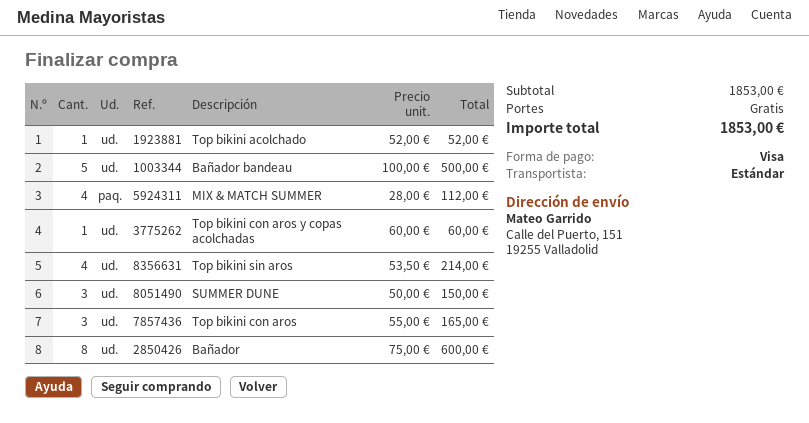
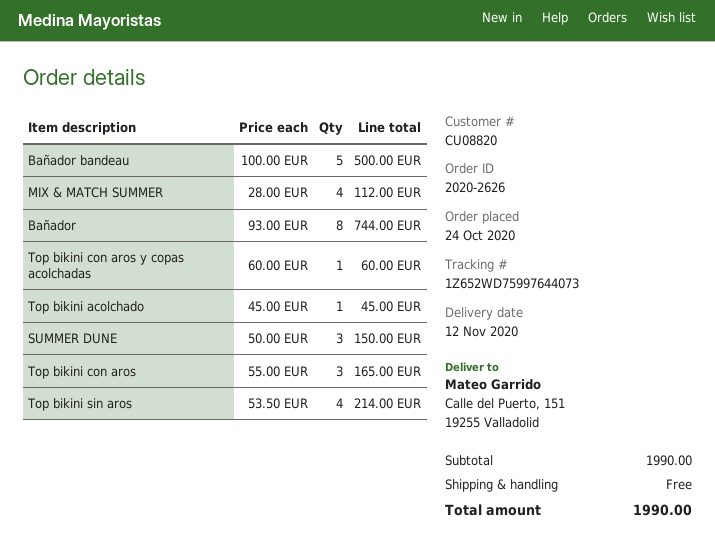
Top bikini acolchado: 1 x 52.00 = 52.00 -> 1 x 45.00 = 45.00
Bañador: 8 x 75.00 = 600.00 -> 8 x 93.00 = 744.00
subtotal: 1853.00 -> 1990.00
total: 1853.00 -> 1990.00

